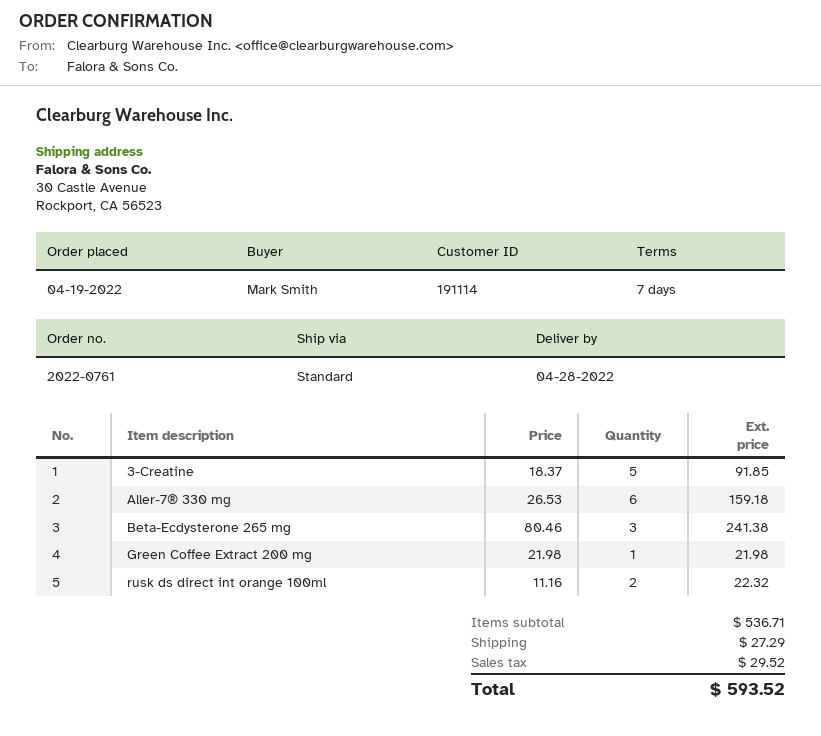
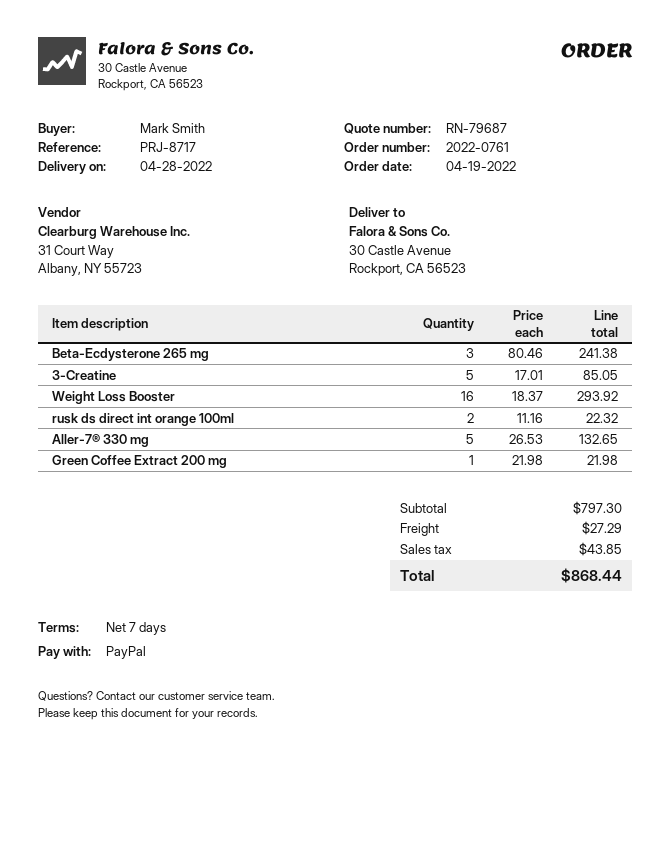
3-Creatine: 5 x 18.37 = 91.85 -> 5 x 17.01 = 85.05
Aller-7® 330 mg: 6 x 26.53 = 159.18 -> 5 x 26.53 = 132.65
Weight Loss Booster: none -> 16 x 18.37 = 293.92
subtotal: 536.71 -> 797.30
tax: 29.52 -> 43.85
total: 593.52 -> 868.44

